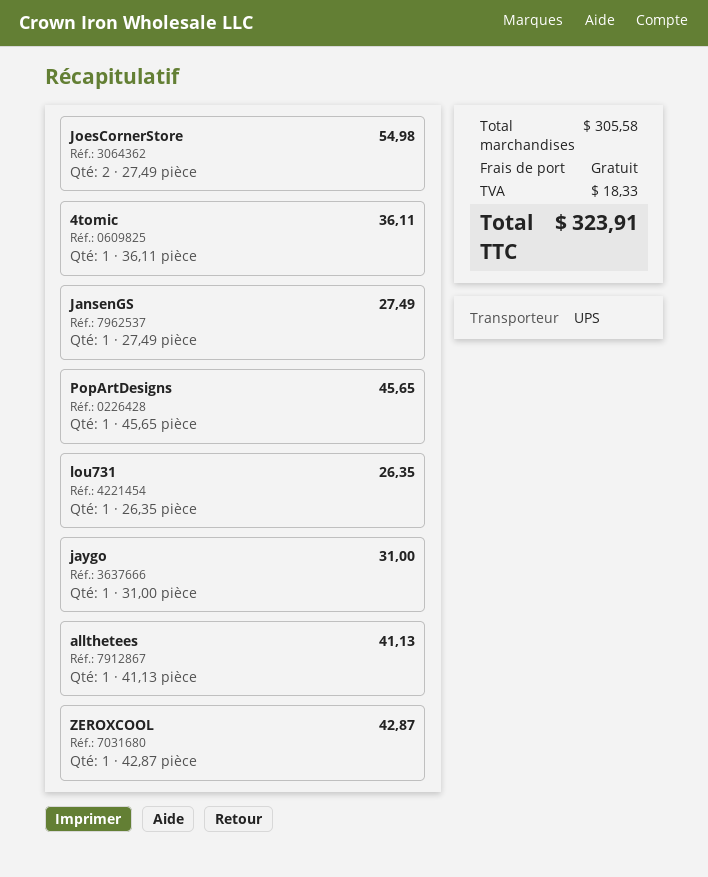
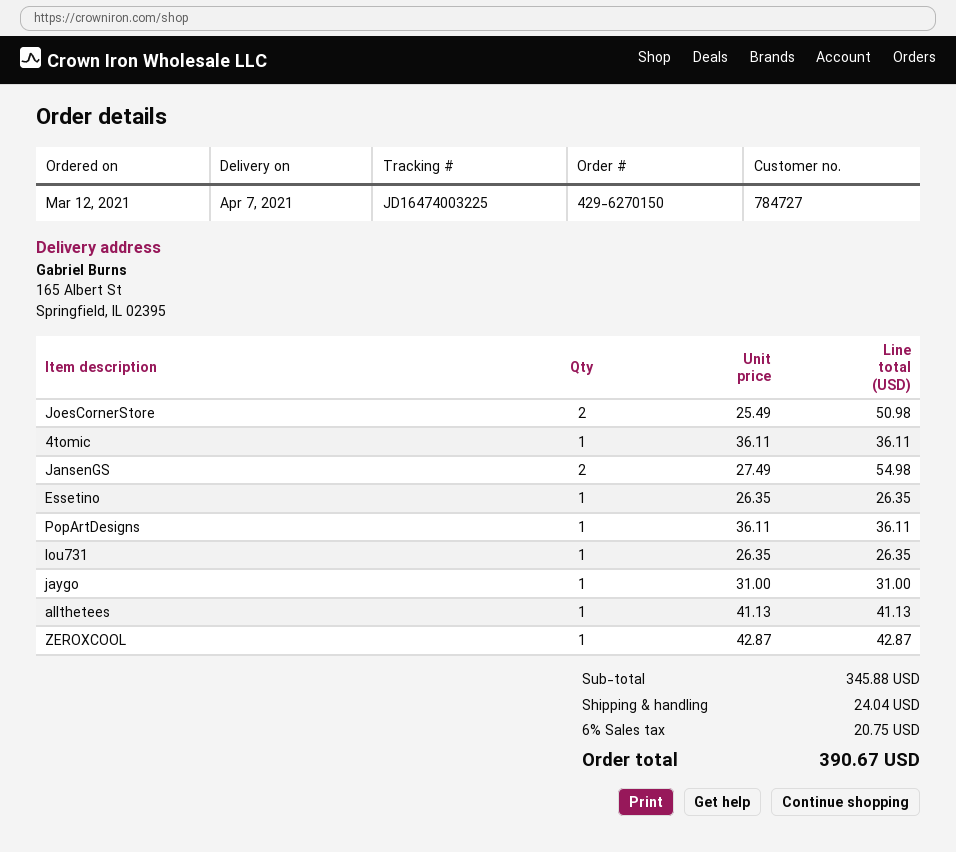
JoesCornerStore: 2 x 27.49 = 54.98 -> 2 x 25.49 = 50.98
JansenGS: 1 x 27.49 = 27.49 -> 2 x 27.49 = 54.98
PopArtDesigns: 1 x 45.65 = 45.65 -> 1 x 36.11 = 36.11
Essetino: none -> 1 x 26.35 = 26.35
subtotal: 305.58 -> 345.88
shipping: 0.00 -> 24.04
tax: 18.33 -> 20.75
total: 323.91 -> 390.67

